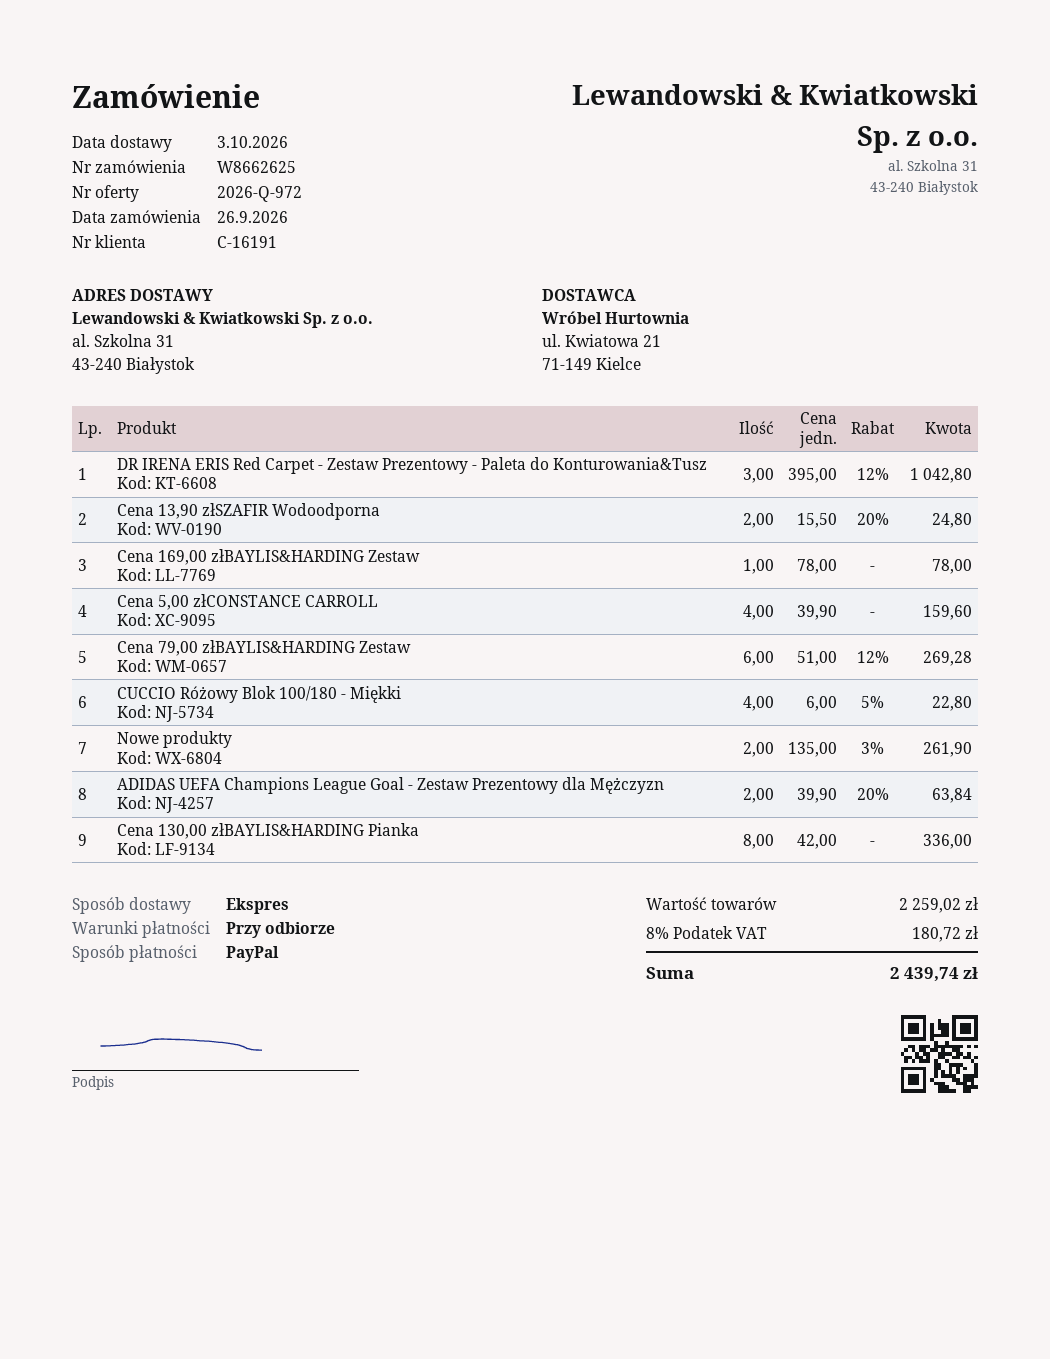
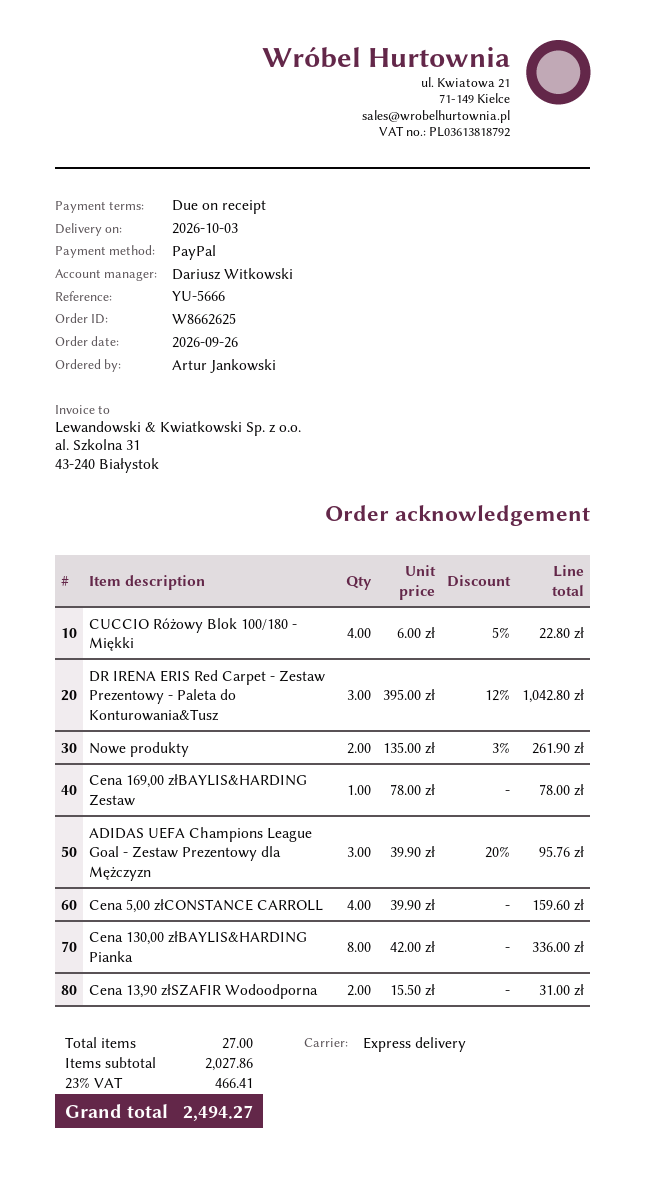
Cena 13,90 złSZAFIR Wodoodporna: 2 x 15.50 - 20% = 24.80 -> 2 x 15.50 = 31.00
Cena 79,00 złBAYLIS&HARDING Zestaw: 6 x 51.00 - 12% = 269.28 -> none
ADIDAS UEFA Champions League Goal - Zestaw Prezentowy dla Mężczyzn: 2 x 39.90 - 20% = 63.84 -> 3 x 39.90 - 20% = 95.76
subtotal: 2259.02 -> 2027.86
tax: 8% = 180.72 -> 23% = 466.41
total: 2439.74 -> 2494.27

